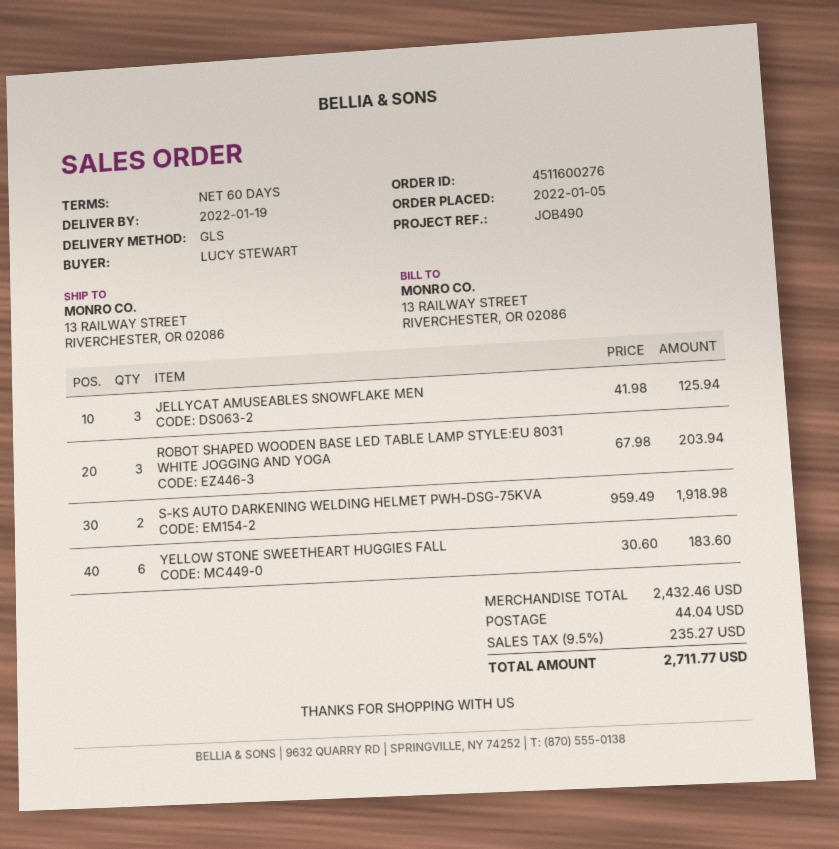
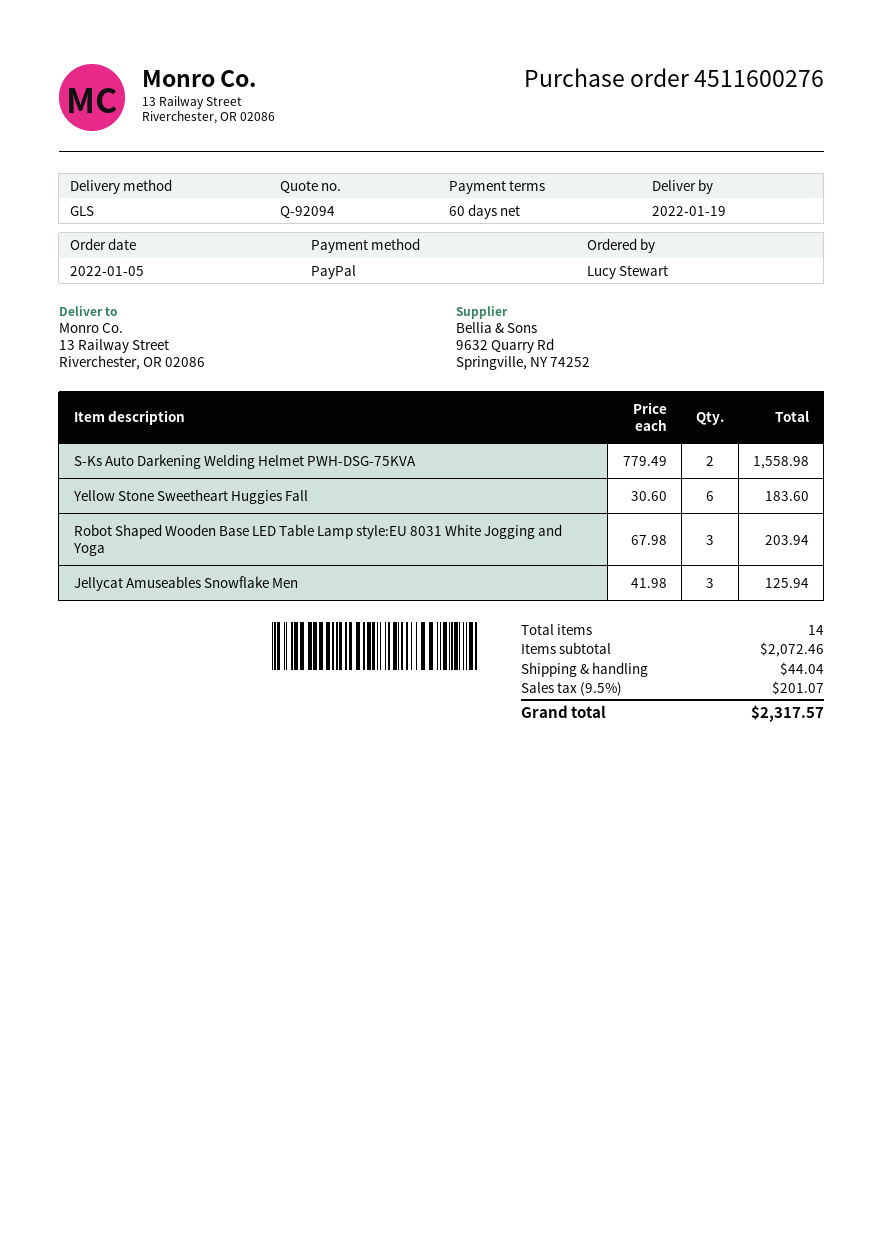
S-KS AUTO DARKENING WELDING HELMET PWH-DSG-75KVA: 2 x 959.49 = 1918.98 -> 2 x 779.49 = 1558.98
subtotal: 2432.46 -> 2072.46
tax: 9.5% = 235.27 -> 9.5% = 201.07
total: 2711.77 -> 2317.57

